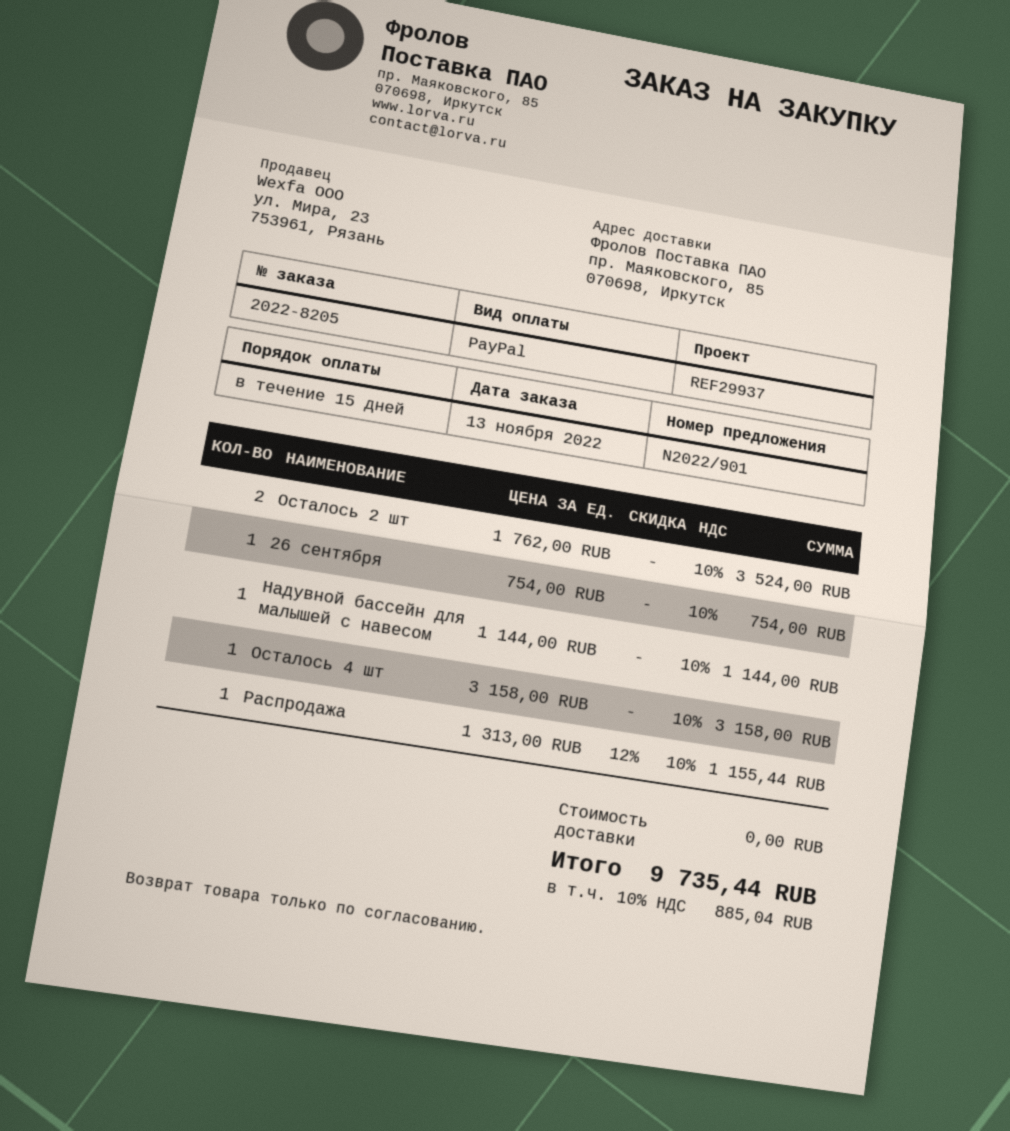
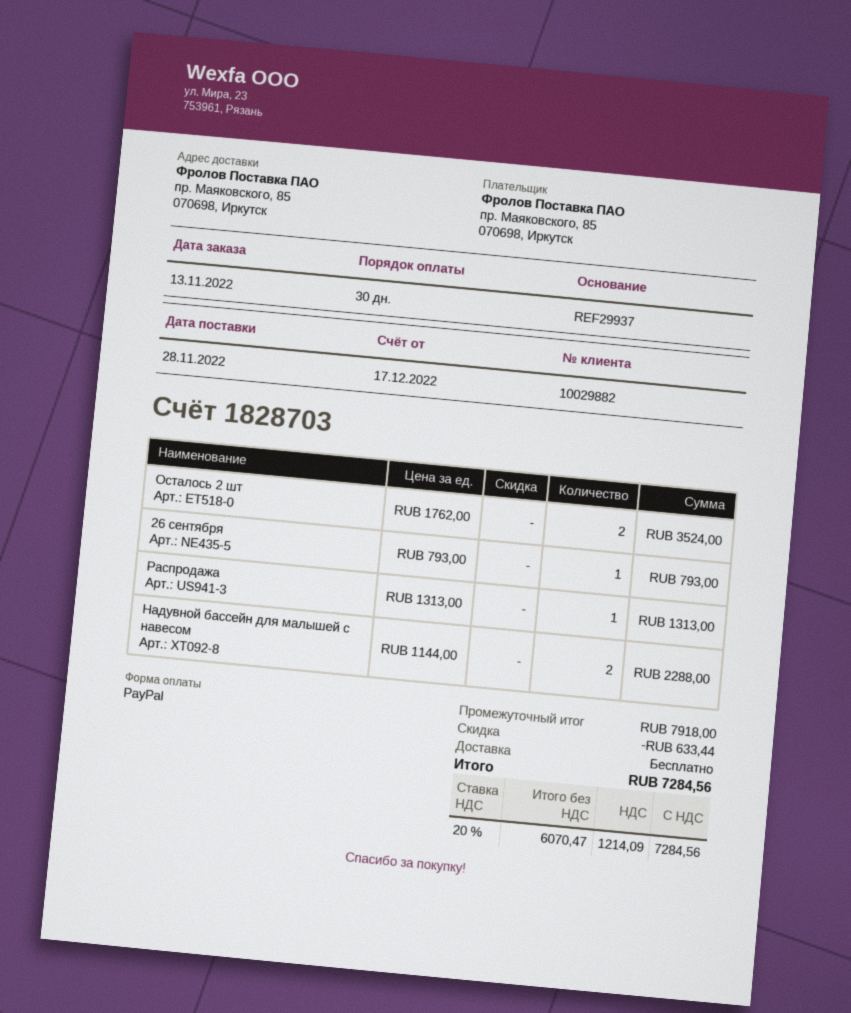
payment terms: 15 days -> 30 days
26 сентября: 1 x 754.00 = 754.00 -> 1 x 793.00 = 793.00
Надувной бассейн для малышей с навесом: 1 x 1144.00 = 1144.00 -> 2 x 1144.00 = 2288.00
Осталось 4 шт: 1 x 3158.00 = 3158.00 -> none
Распродажа: 1 x 1313.00 - 12% = 1155.44 -> 1 x 1313.00 = 1313.00
discount: none -> 633.44
tax: 10% = 885.04 -> 20% = 1214.09
total: 9735.44 -> 7284.56

